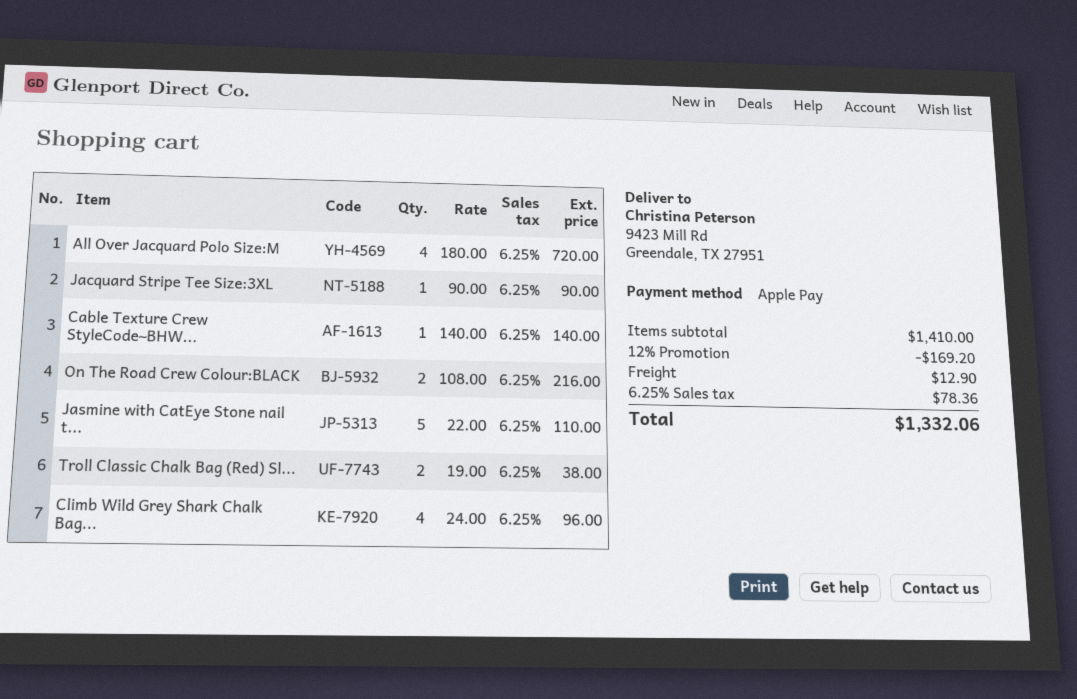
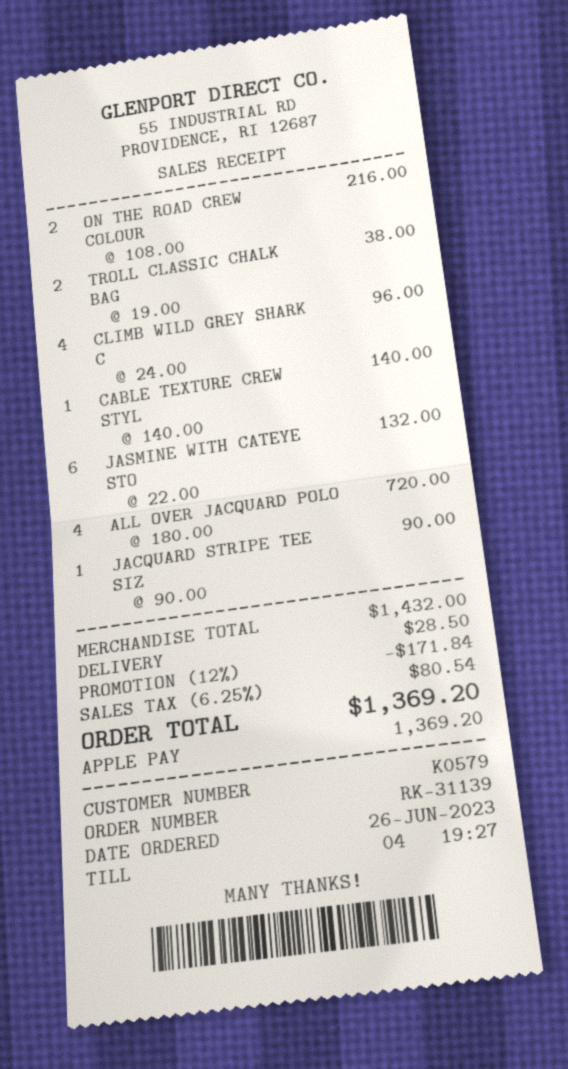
Jasmine with CatEye Stone nail t...: 5 x 22.00 = 110.00 -> 6 x 22.00 = 132.00
subtotal: 1410.00 -> 1432.00
discount: 12% = 169.20 -> 12% = 171.84
shipping: 12.90 -> 28.50
tax: 6.25% = 78.36 -> 6.25% = 80.54
total: 1332.06 -> 1369.20

